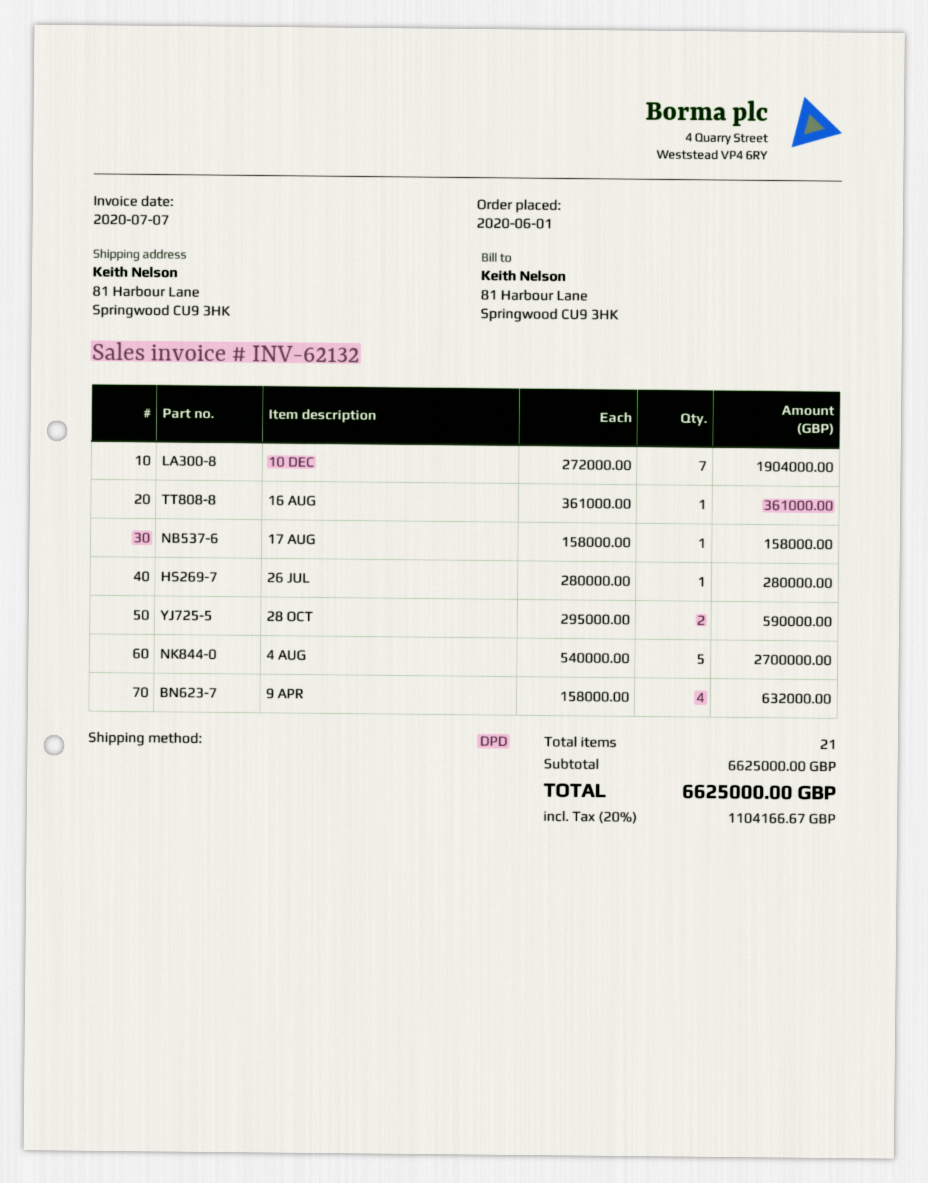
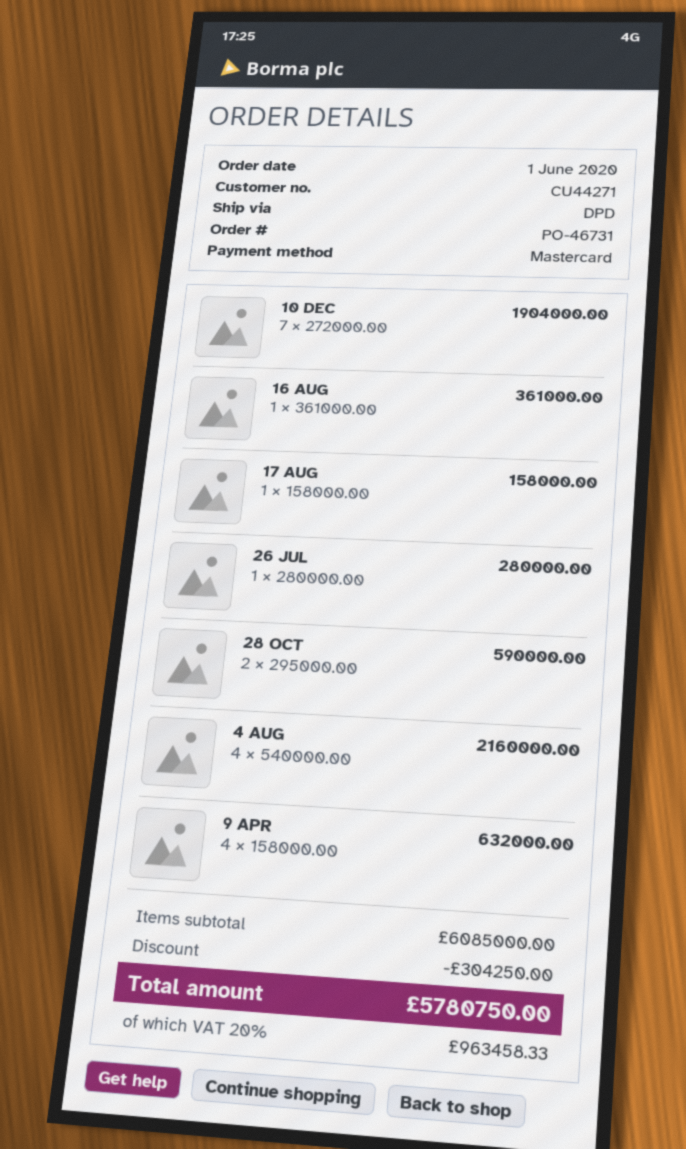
4 AUG: 5 x 540000.00 = 2700000.00 -> 4 x 540000.00 = 2160000.00
subtotal: 6625000.00 -> 6085000.00
discount: none -> 304250.00
tax: 20% = 1104166.67 -> 20% = 963458.33
total: 6625000.00 -> 5780750.00

